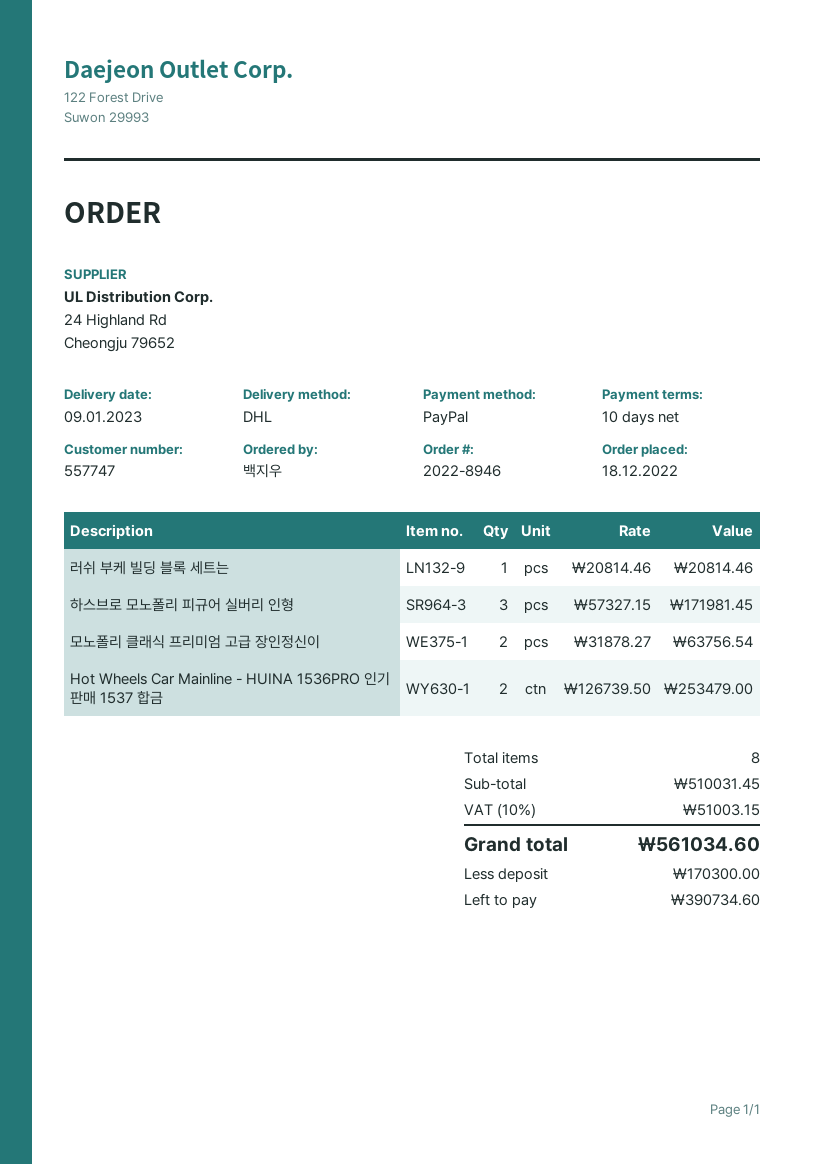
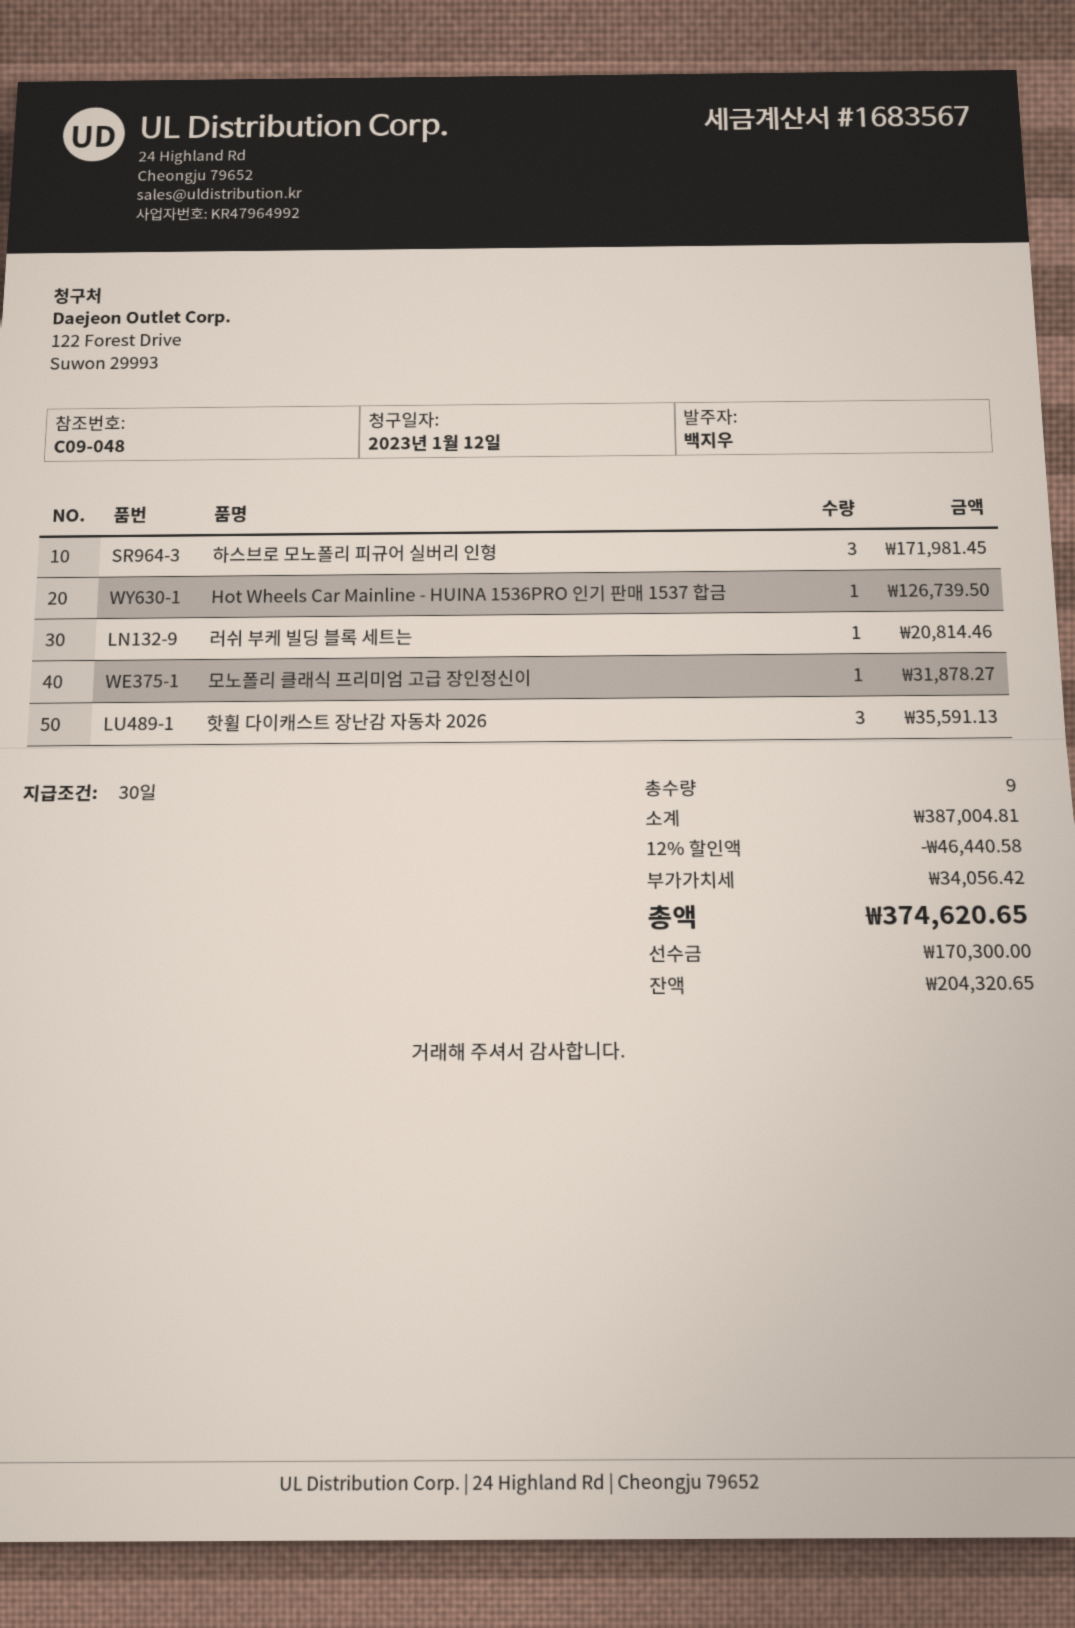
payment terms: 10 days -> 30 days
모노폴리 클래식 프리미엄 고급 장인정신이: 2 for 63756.54 -> 1 for 31878.27
Hot Wheels Car Mainline - HUINA 1536PRO 인기 판매 1537 합금: 2 for 253479.00 -> 1 for 126739.50
핫휠 다이캐스트 장난감 자동차 2026: none -> 3 for 35591.13
total quantity: 8 -> 9
subtotal: 510031.45 -> 387004.81
discount: none -> 12% = 46440.58
tax: 51003.15 -> 34056.42
total: 561034.60 -> 374620.65
balance: 390734.60 -> 204320.65

